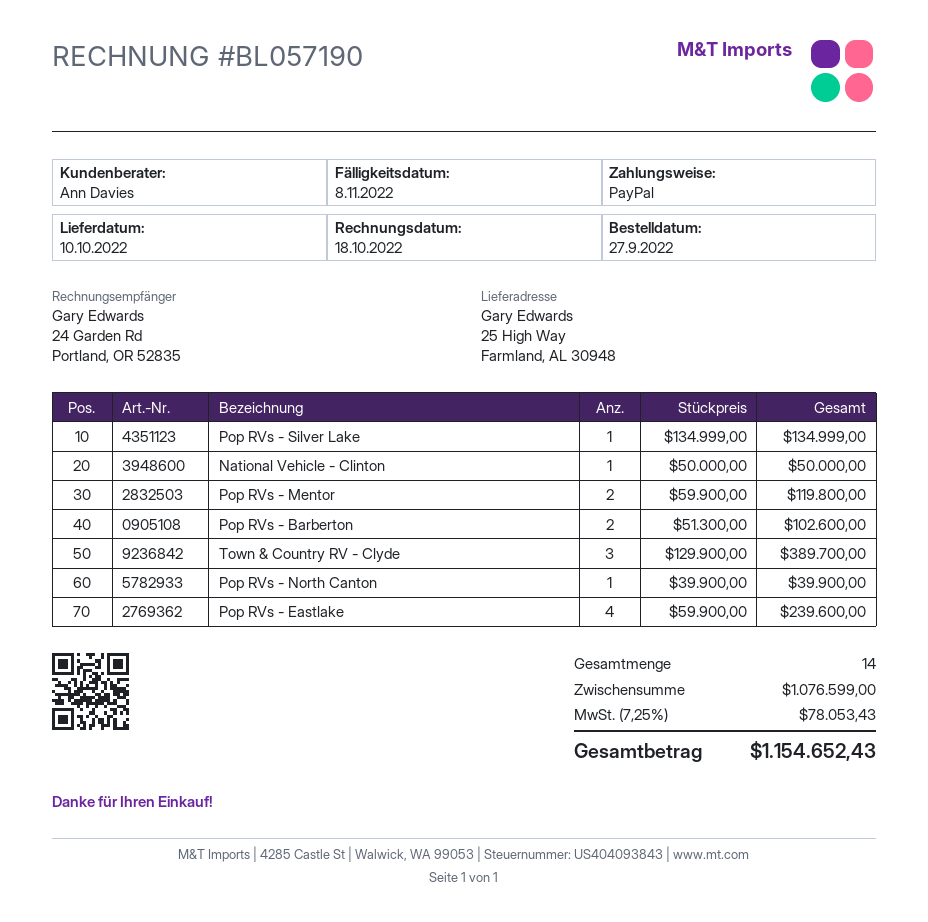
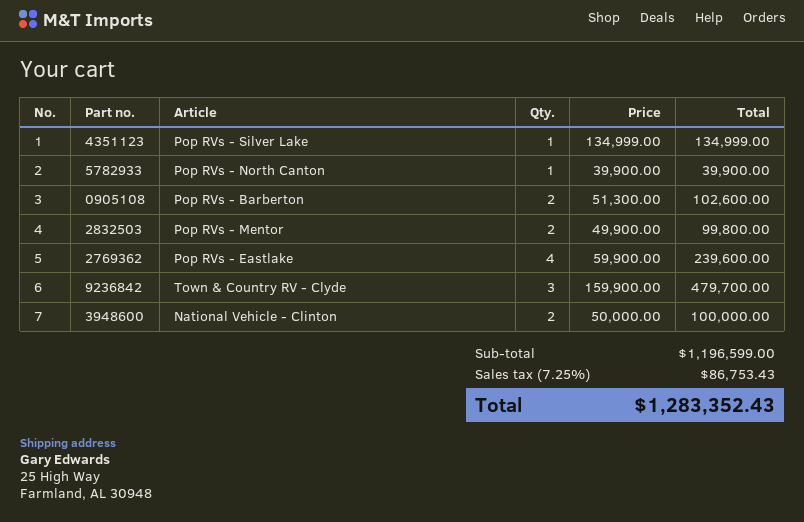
National Vehicle - Clinton: 1 x 50000.00 = 50000.00 -> 2 x 50000.00 = 100000.00
Pop RVs - Mentor: 2 x 59900.00 = 119800.00 -> 2 x 49900.00 = 99800.00
Town & Country RV - Clyde: 3 x 129900.00 = 389700.00 -> 3 x 159900.00 = 479700.00
subtotal: 1076599.00 -> 1196599.00
tax: 7.25% = 78053.43 -> 7.25% = 86753.43
total: 1154652.43 -> 1283352.43

